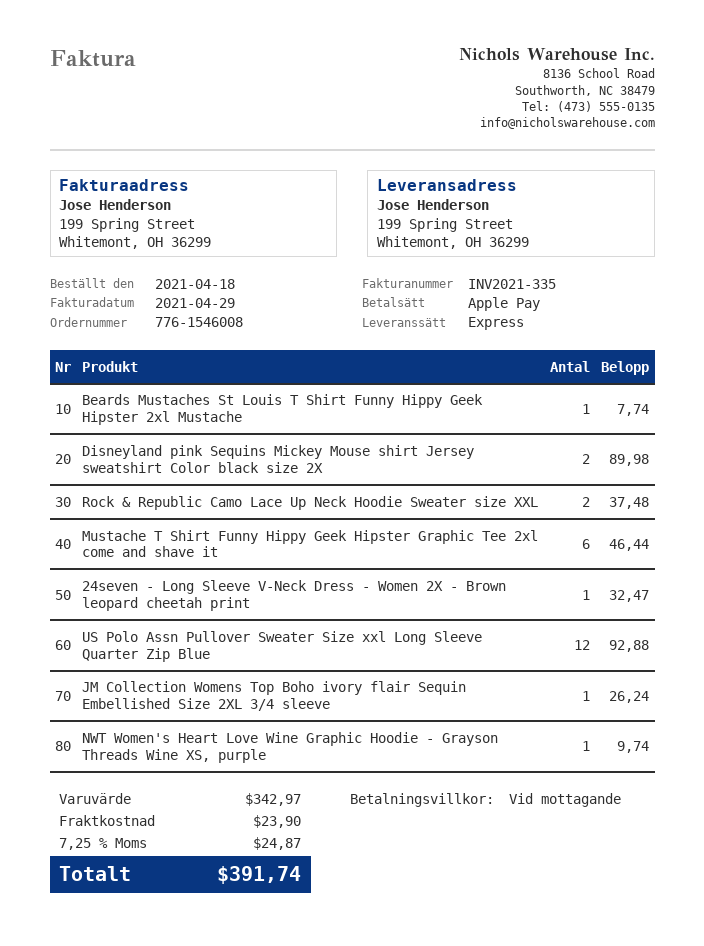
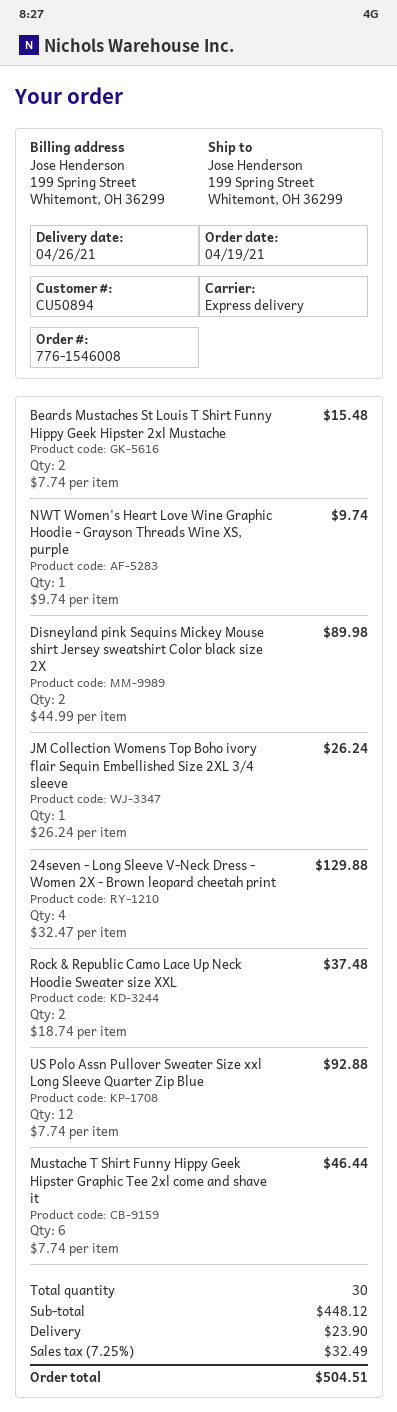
order date: 2021-04-18 -> 2021-04-19
Beards Mustaches St Louis T Shirt Funny Hippy Geek Hipster 2xl Mustache: 1 for 7.74 -> 2 for 15.48
24seven - Long Sleeve V-Neck Dress - Women 2X - Brown leopard cheetah print: 1 for 32.47 -> 4 for 129.88
subtotal: 342.97 -> 448.12
tax: 7.25% = 24.87 -> 7.25% = 32.49
total: 391.74 -> 504.51

